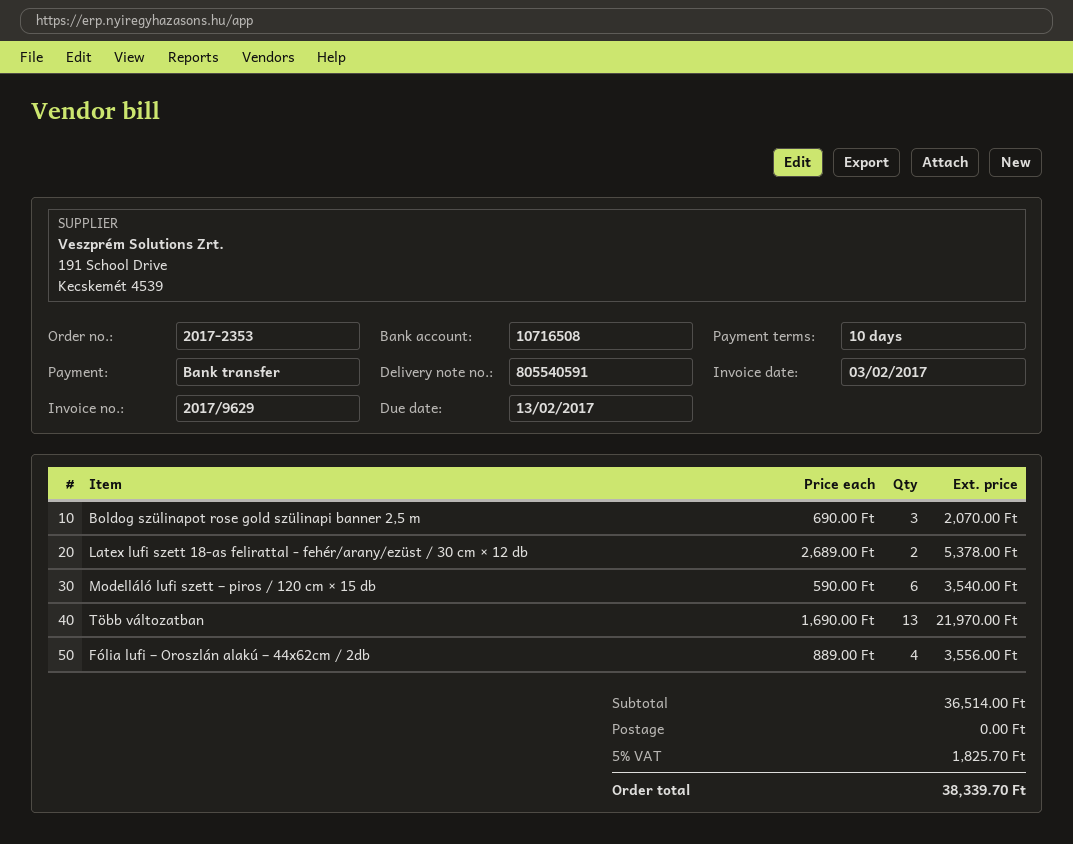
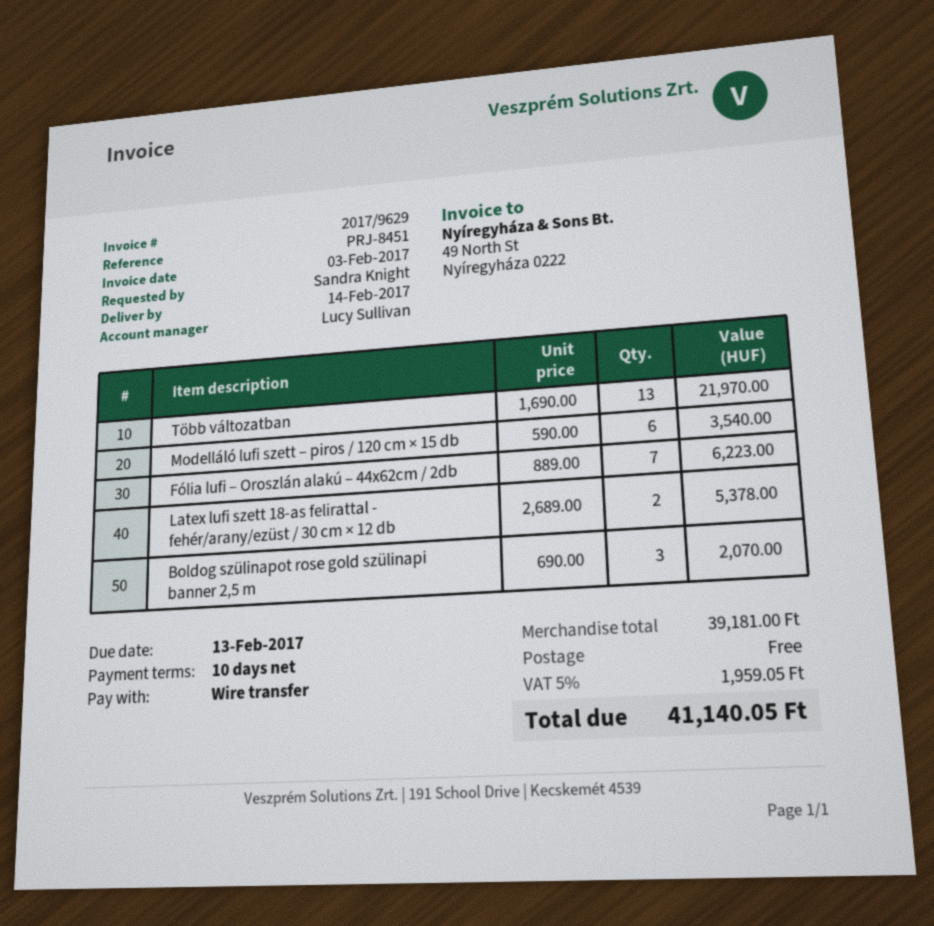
Fólia lufi – Oroszlán alakú – 44x62cm / 2db: 4 x 889.00 = 3556.00 -> 7 x 889.00 = 6223.00
subtotal: 36514.00 -> 39181.00
tax: 5% = 1825.70 -> 5% = 1959.05
total: 38339.70 -> 41140.05

